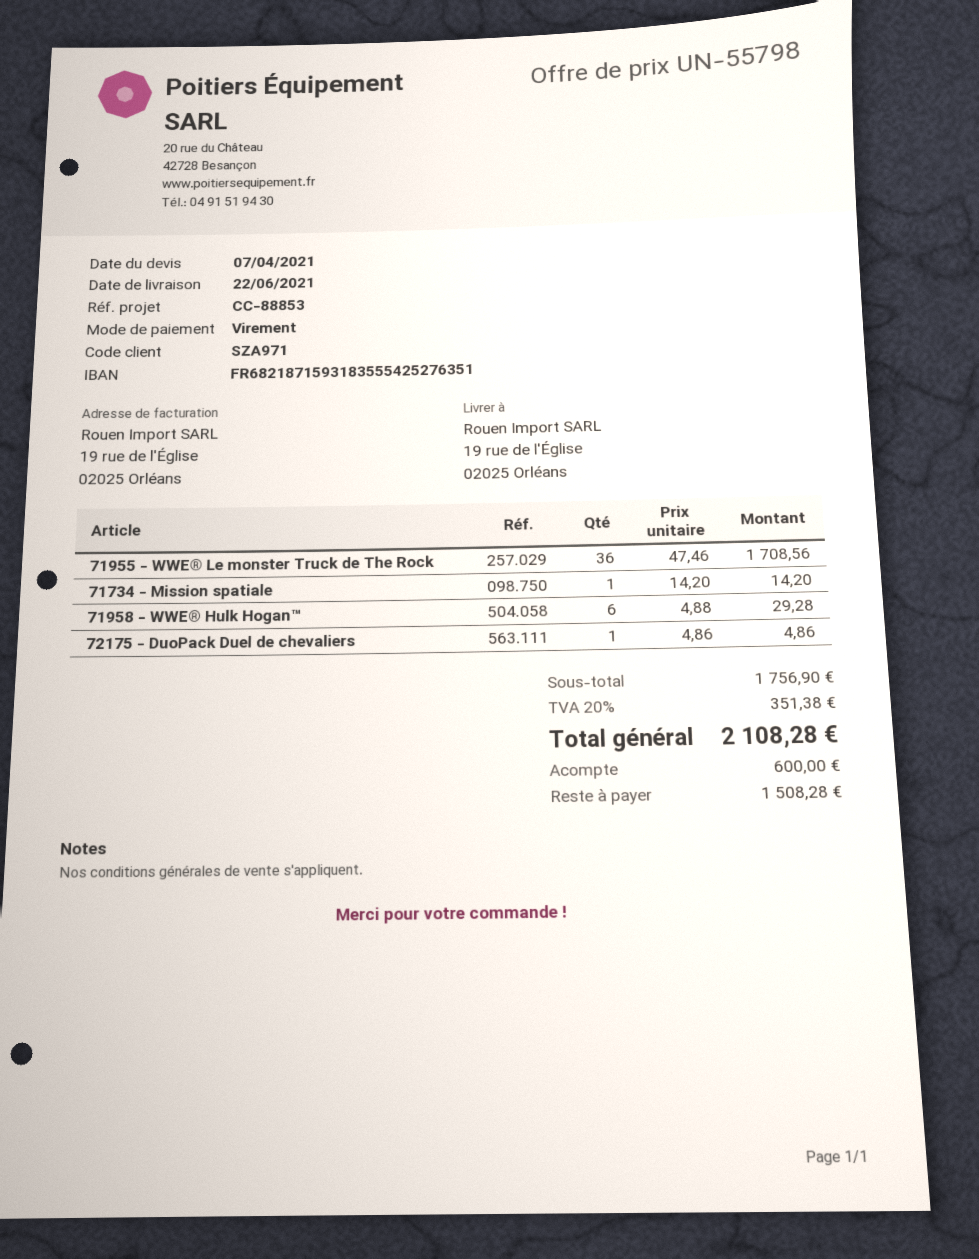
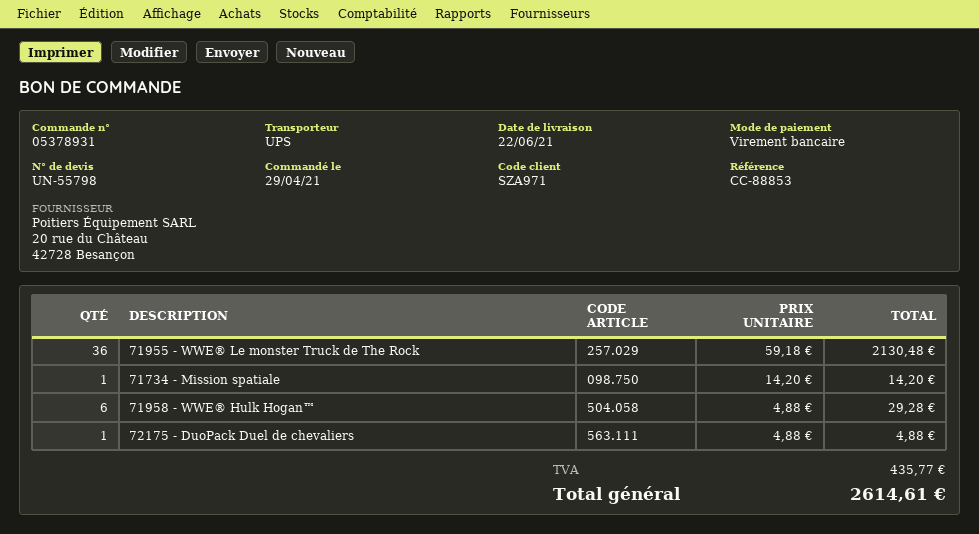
71955 - WWE® Le monster Truck de The Rock: 36 x 47.46 = 1708.56 -> 36 x 59.18 = 2130.48
72175 - DuoPack Duel de chevaliers: 1 x 4.86 = 4.86 -> 1 x 4.88 = 4.88
tax: 351.38 -> 435.77
total: 2108.28 -> 2614.61

